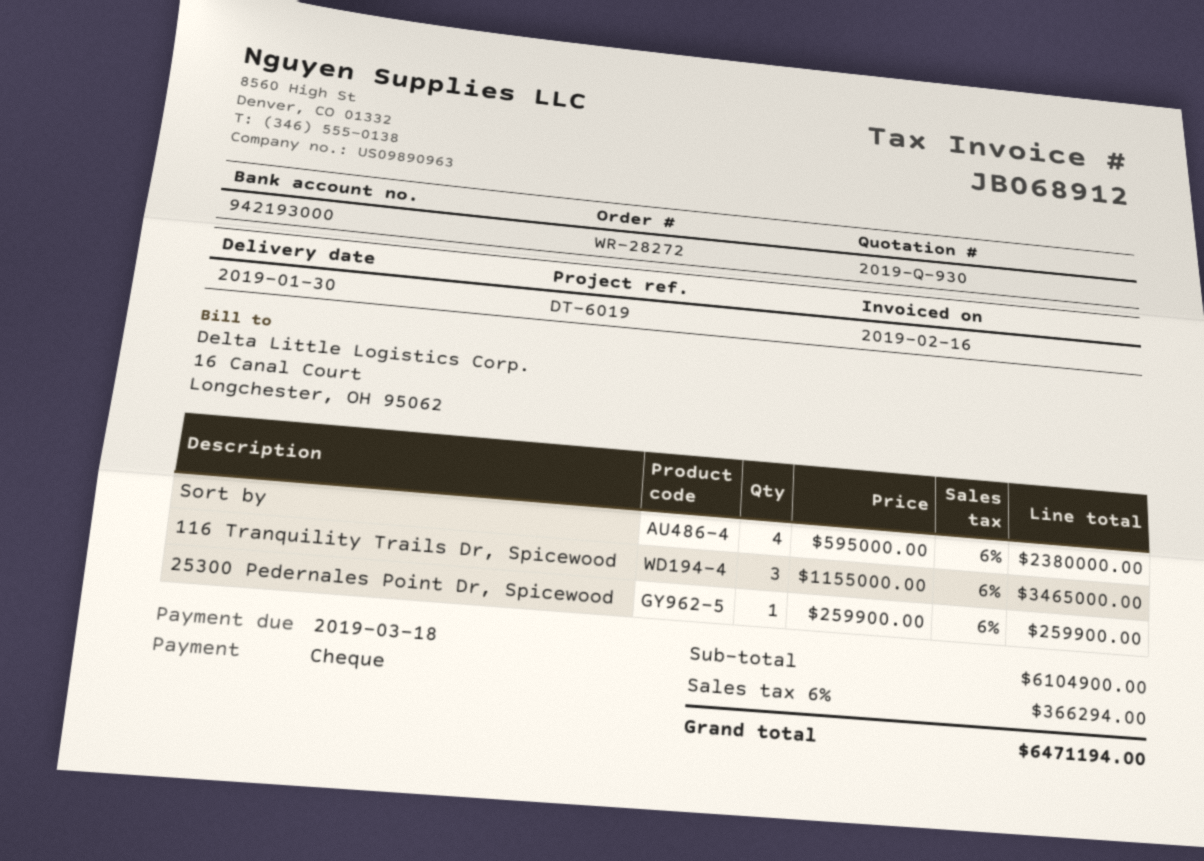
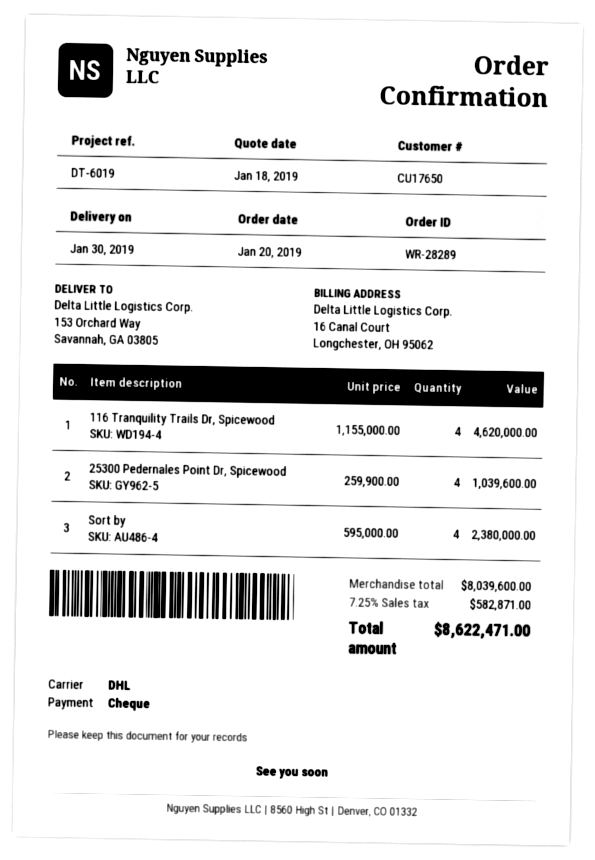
order number: WR-28272 -> WR-28289
116 Tranquility Trails Dr, Spicewood: 3 x 1155000.00 = 3465000.00 -> 4 x 1155000.00 = 4620000.00
25300 Pedernales Point Dr, Spicewood: 1 x 259900.00 = 259900.00 -> 4 x 259900.00 = 1039600.00
subtotal: 6104900.00 -> 8039600.00
tax: 6% = 366294.00 -> 7.25% = 582871.00
total: 6471194.00 -> 8622471.00

